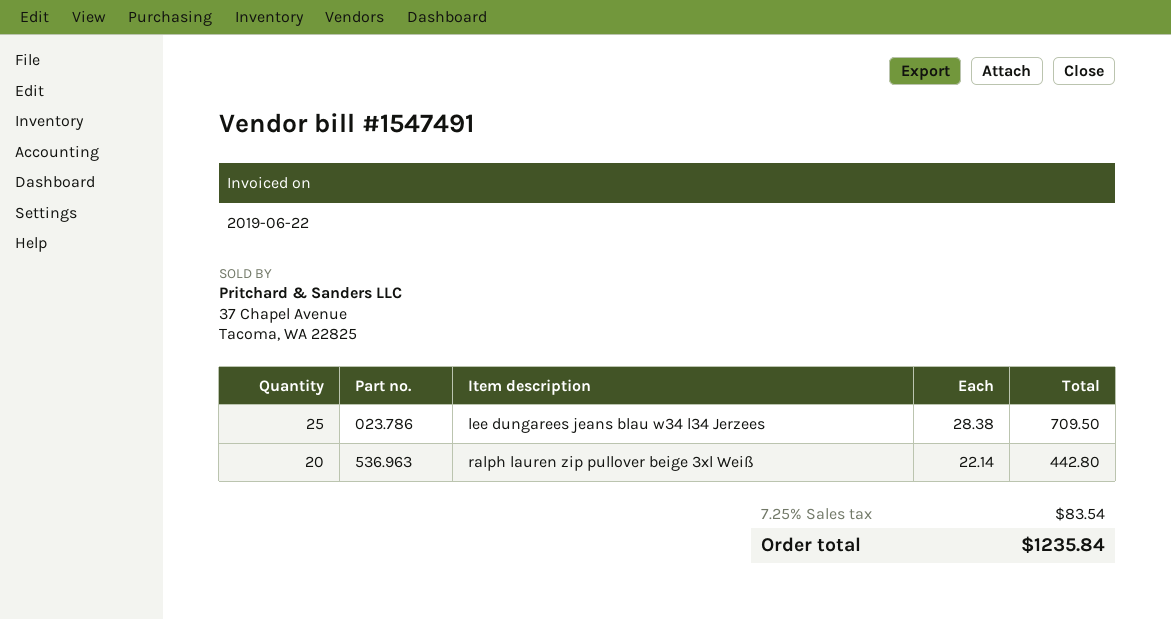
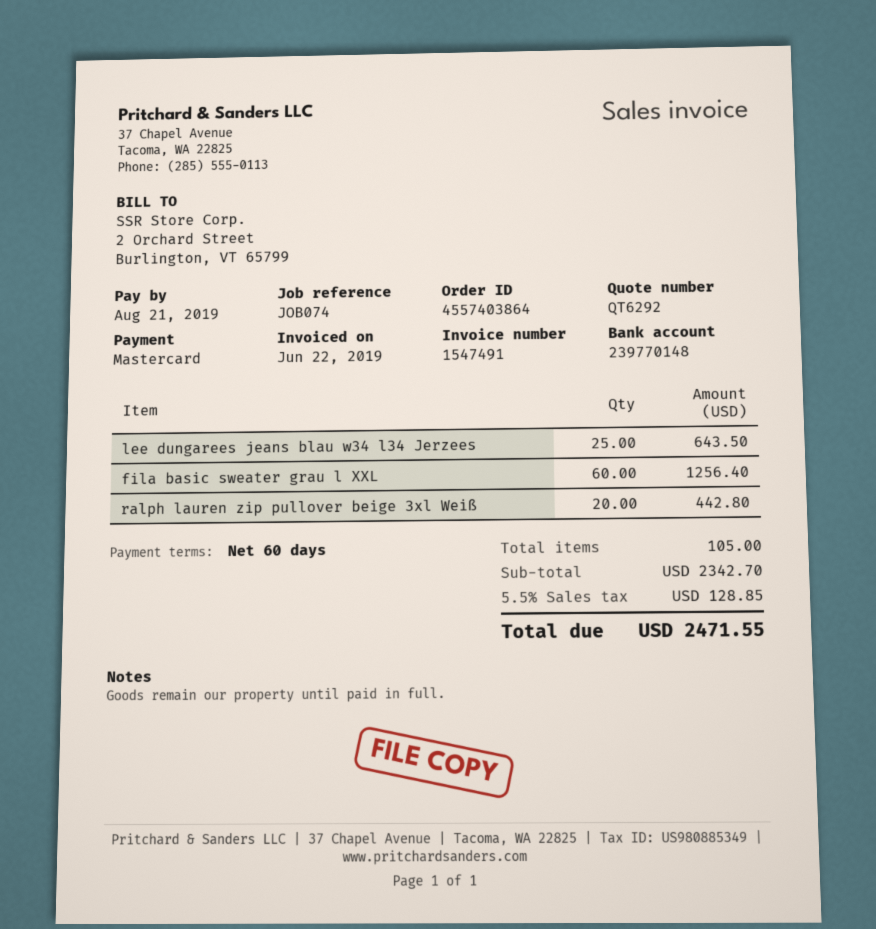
lee dungarees jeans blau w34 l34 Jerzees: 25 for 709.50 -> 25 for 643.50
fila basic sweater grau l XXL: none -> 60 for 1256.40
tax: 7.25% = 83.54 -> 5.5% = 128.85
total: 1235.84 -> 2471.55

